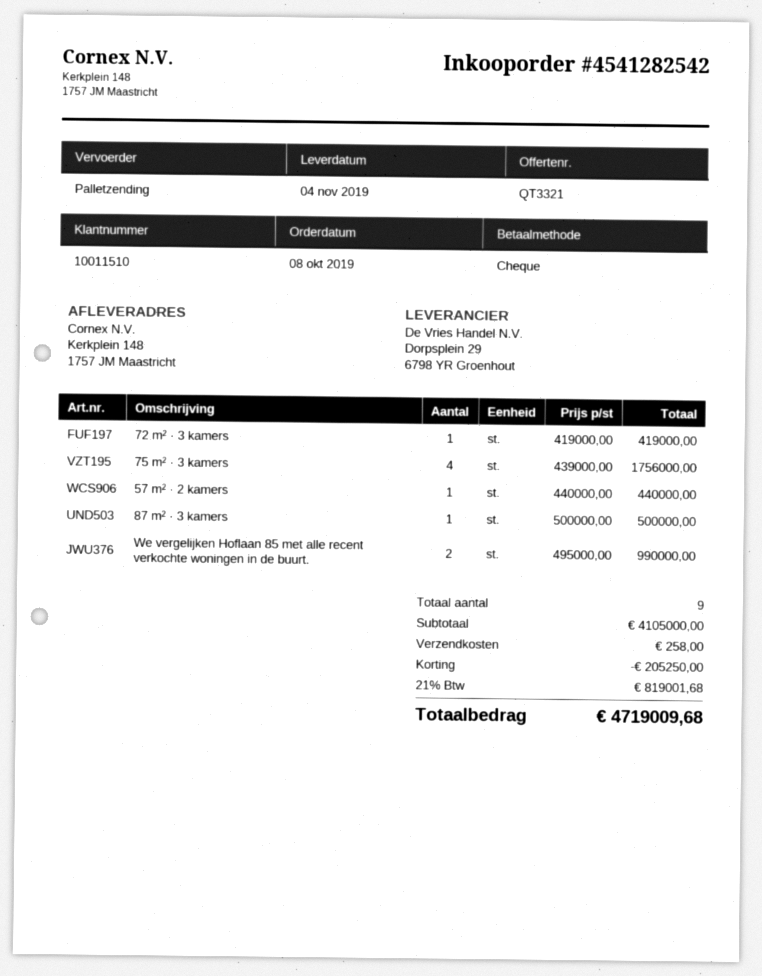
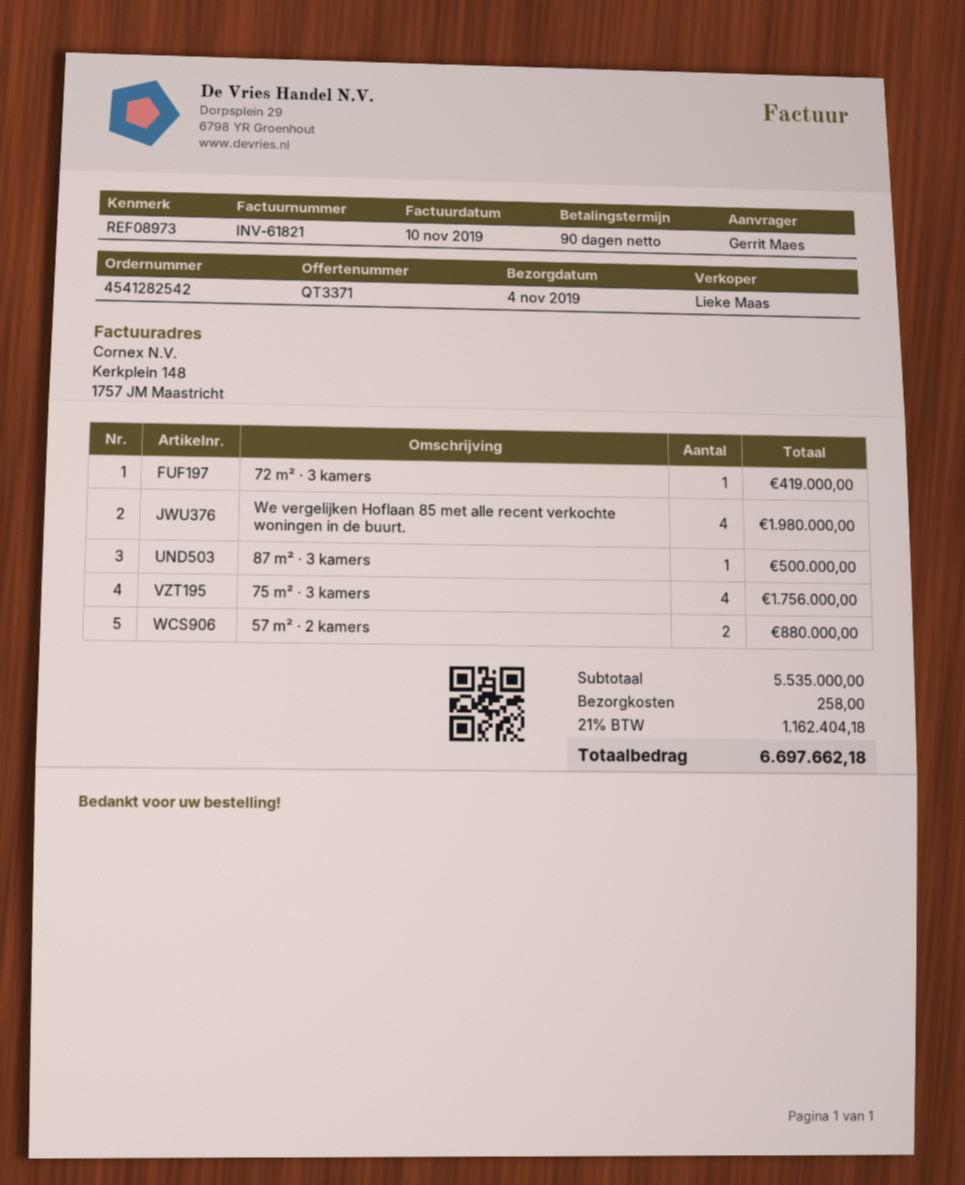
quote number: QT3321 -> QT3371
57 m² · 2 kamers: 1 for 440000.00 -> 2 for 880000.00
We vergelijken Hoflaan 85 met alle recent verkochte woningen in de buurt.: 2 for 990000.00 -> 4 for 1980000.00
subtotal: 4105000.00 -> 5535000.00
discount: 205250.00 -> none
tax: 21% = 819001.68 -> 21% = 1162404.18
total: 4719009.68 -> 6697662.18

